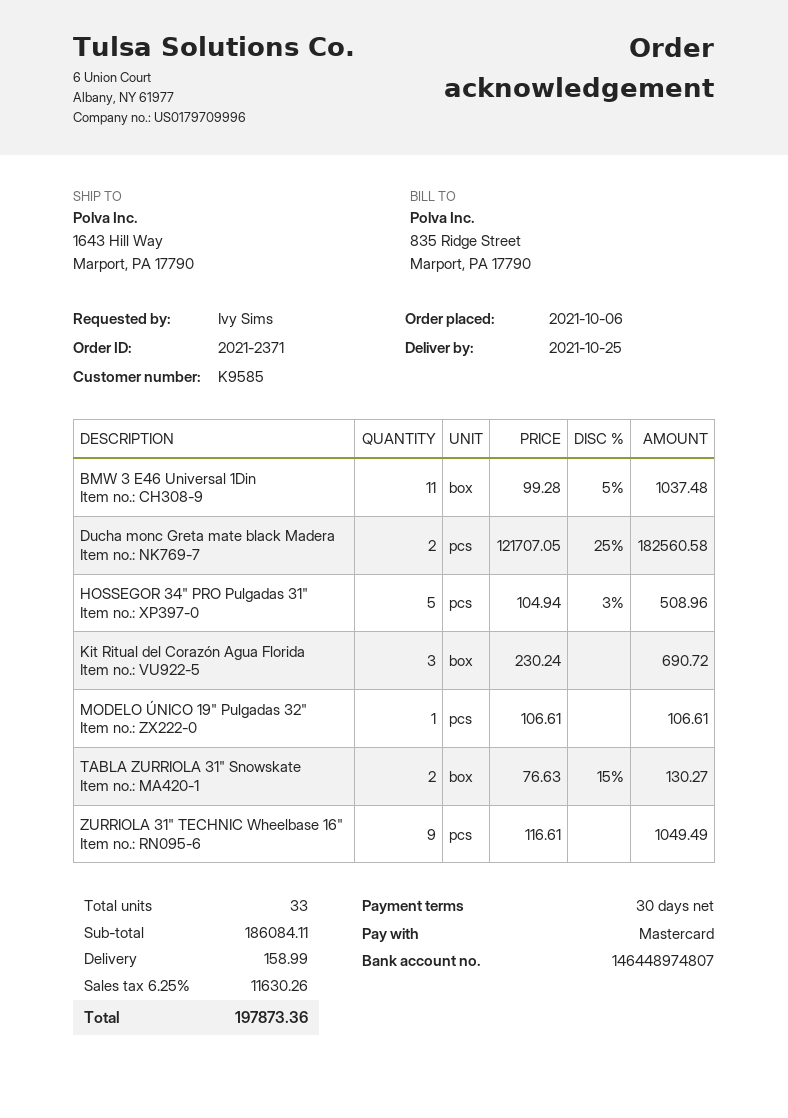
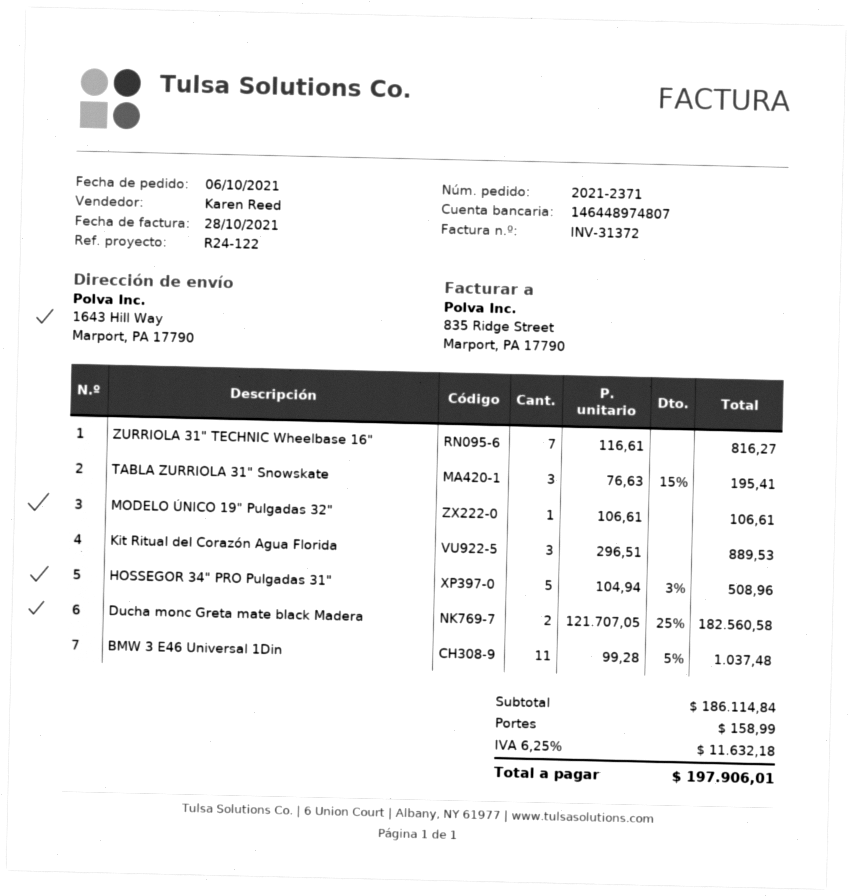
Kit Ritual del Corazón Agua Florida: 3 x 230.24 = 690.72 -> 3 x 296.51 = 889.53
TABLA ZURRIOLA 31" Snowskate: 2 x 76.63 - 15% = 130.27 -> 3 x 76.63 - 15% = 195.41
ZURRIOLA 31" TECHNIC Wheelbase 16": 9 x 116.61 = 1049.49 -> 7 x 116.61 = 816.27
subtotal: 186084.11 -> 186114.84
tax: 6.25% = 11630.26 -> 6.25% = 11632.18
total: 197873.36 -> 197906.01

